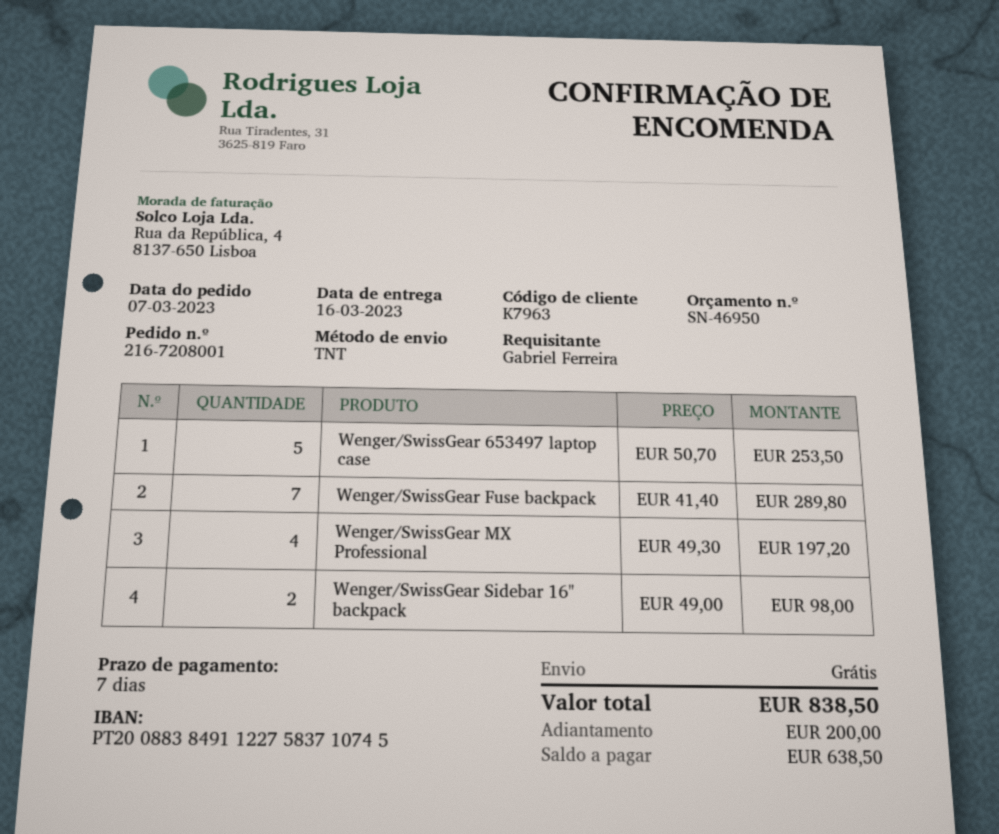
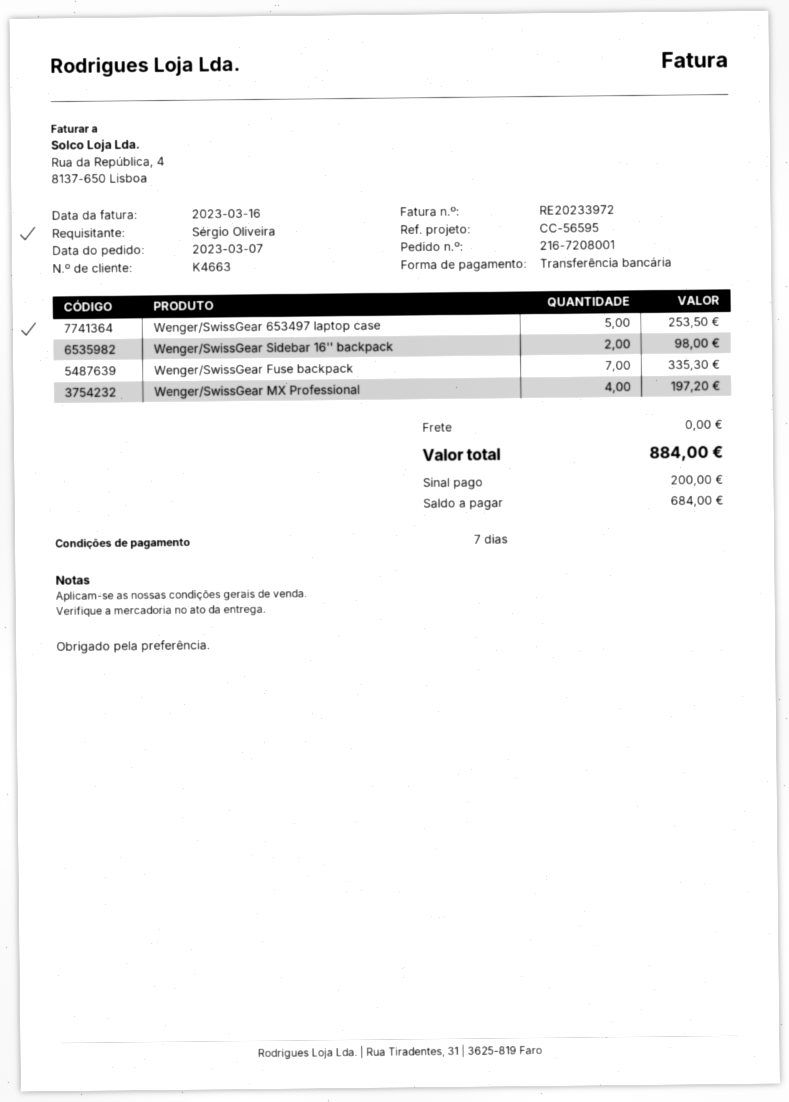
customer number: K7963 -> K4663
ordered by: Gabriel Ferreira -> Sérgio Oliveira
Wenger/SwissGear Fuse backpack: 7 for 289.80 -> 7 for 335.30
total: 838.50 -> 884.00
balance: 638.50 -> 684.00

